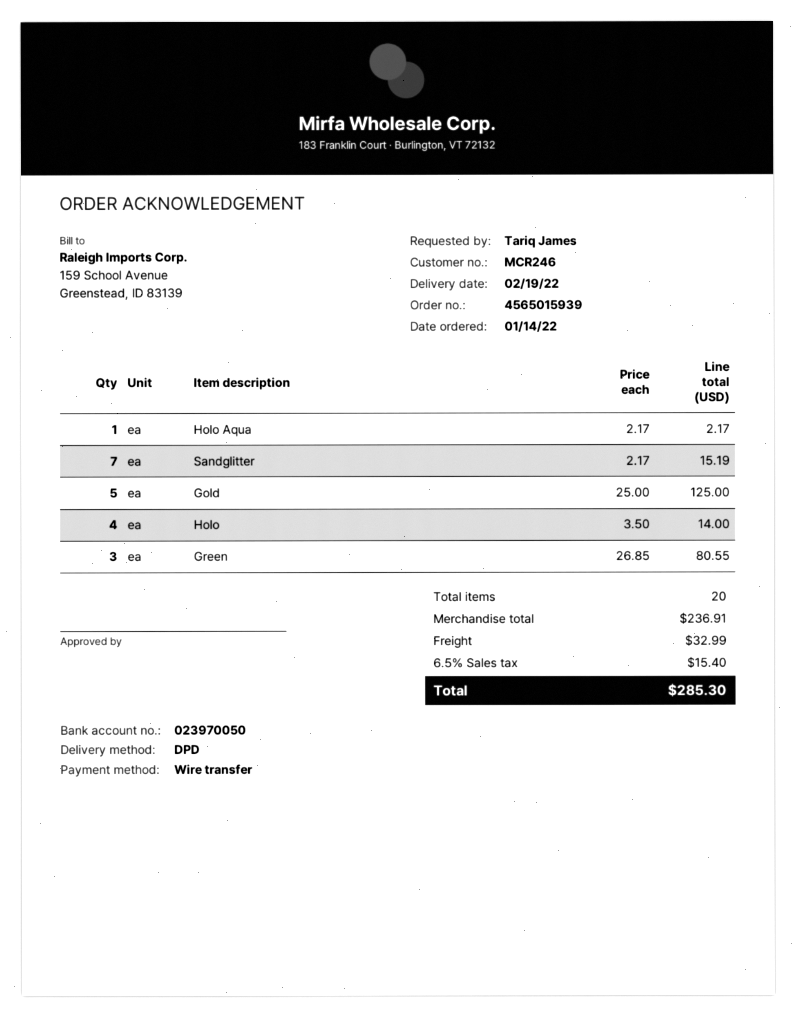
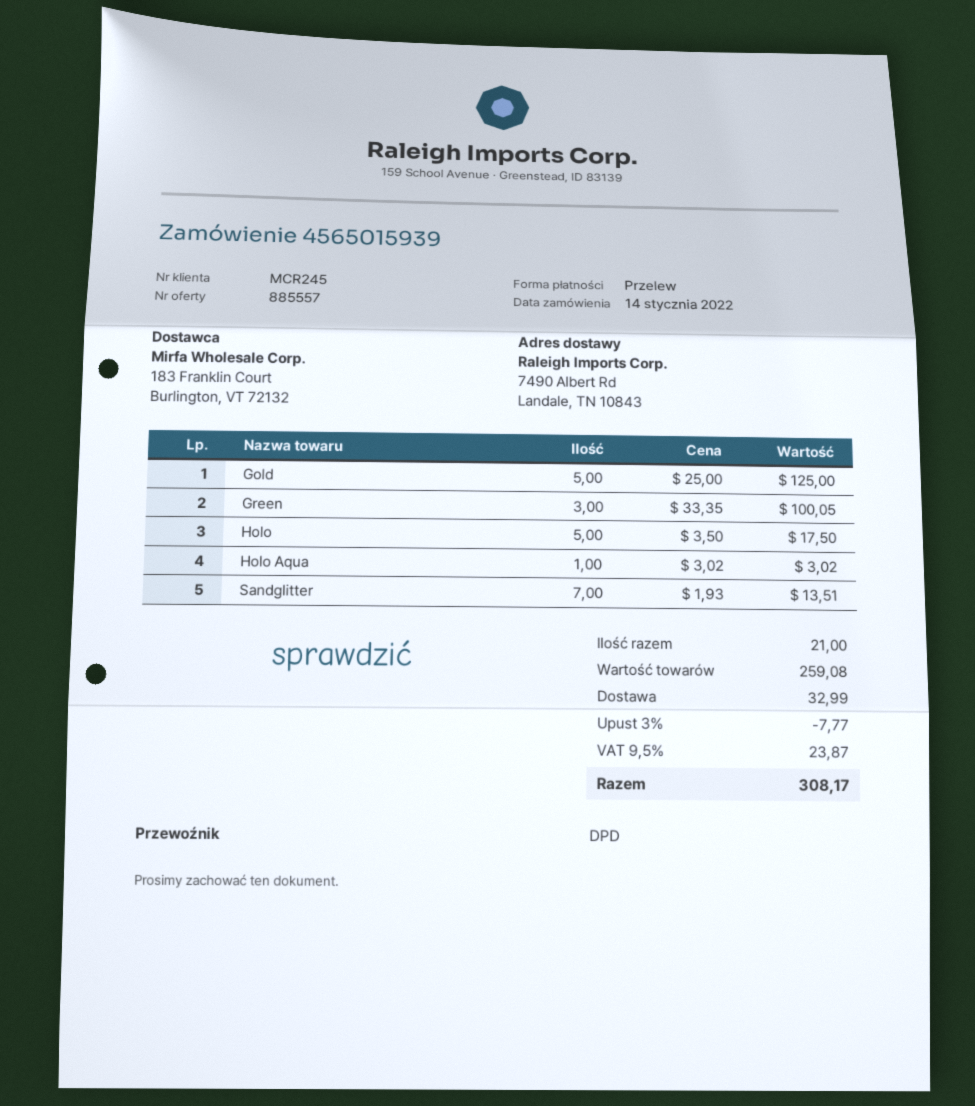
customer number: MCR246 -> MCR245
Holo Aqua: 1 x 2.17 = 2.17 -> 1 x 3.02 = 3.02
Sandglitter: 7 x 2.17 = 15.19 -> 7 x 1.93 = 13.51
Holo: 4 x 3.50 = 14.00 -> 5 x 3.50 = 17.50
Green: 3 x 26.85 = 80.55 -> 3 x 33.35 = 100.05
total quantity: 20 -> 21
subtotal: 236.91 -> 259.08
discount: none -> 3% = 7.77
tax: 6.5% = 15.40 -> 9.5% = 23.87
total: 285.30 -> 308.17

